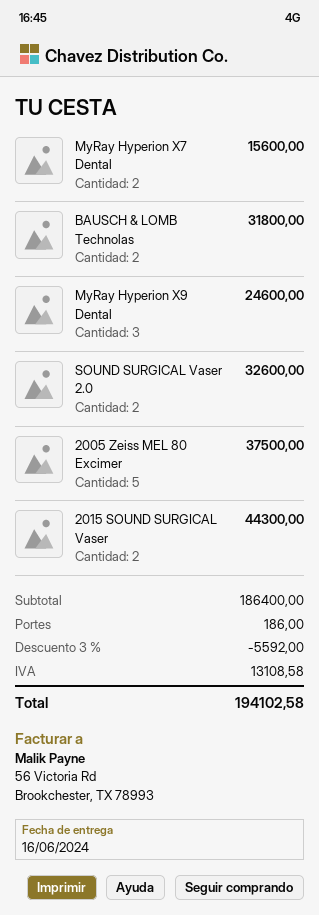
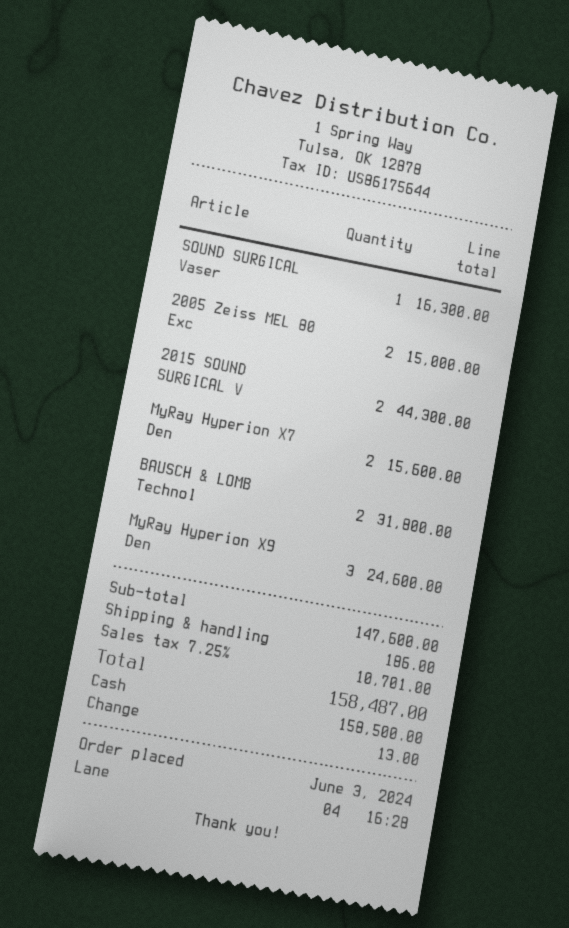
SOUND SURGICAL Vaser 2.0: 2 for 32600.00 -> 1 for 16300.00
2005 Zeiss MEL 80 Excimer: 5 for 37500.00 -> 2 for 15000.00
subtotal: 186400.00 -> 147600.00
discount: 3% = 5592.00 -> none
tax: 13108.58 -> 10701.00
total: 194102.58 -> 158487.00

